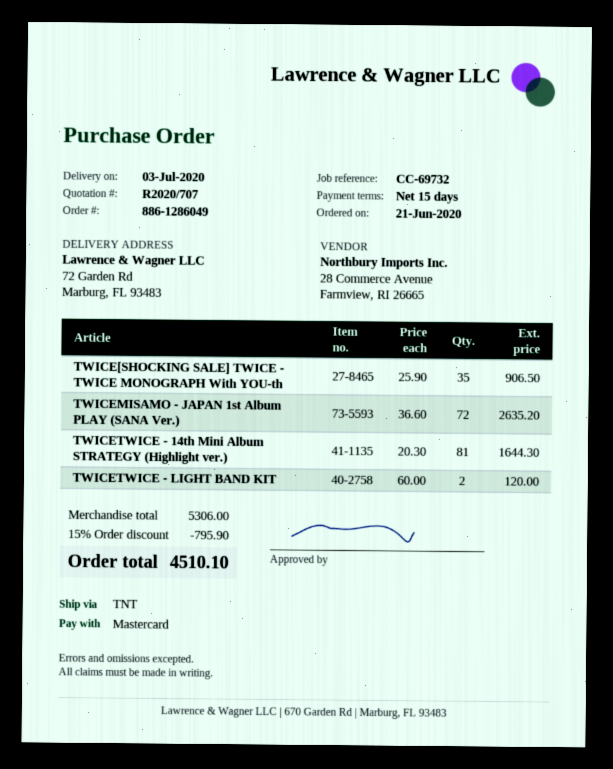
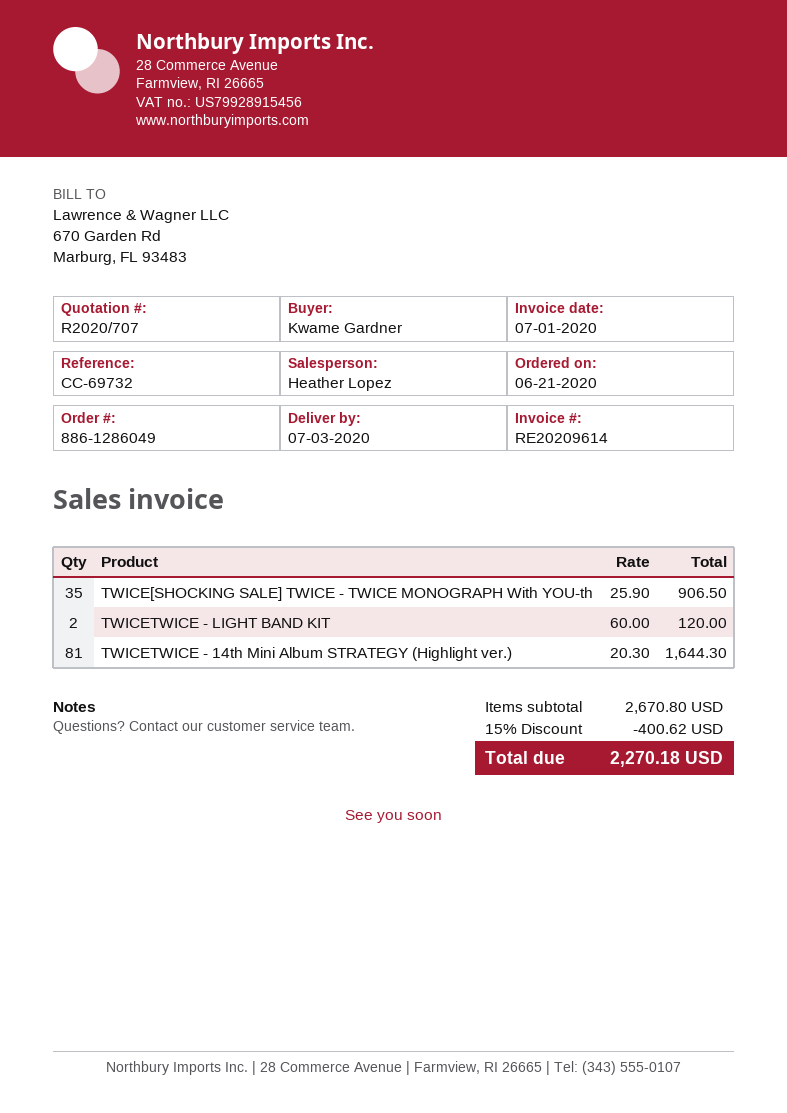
TWICEMISAMO - JAPAN 1st Album PLAY (SANA Ver.): 72 x 36.60 = 2635.20 -> none
subtotal: 5306.00 -> 2670.80
discount: 15% = 795.90 -> 15% = 400.62
total: 4510.10 -> 2270.18

